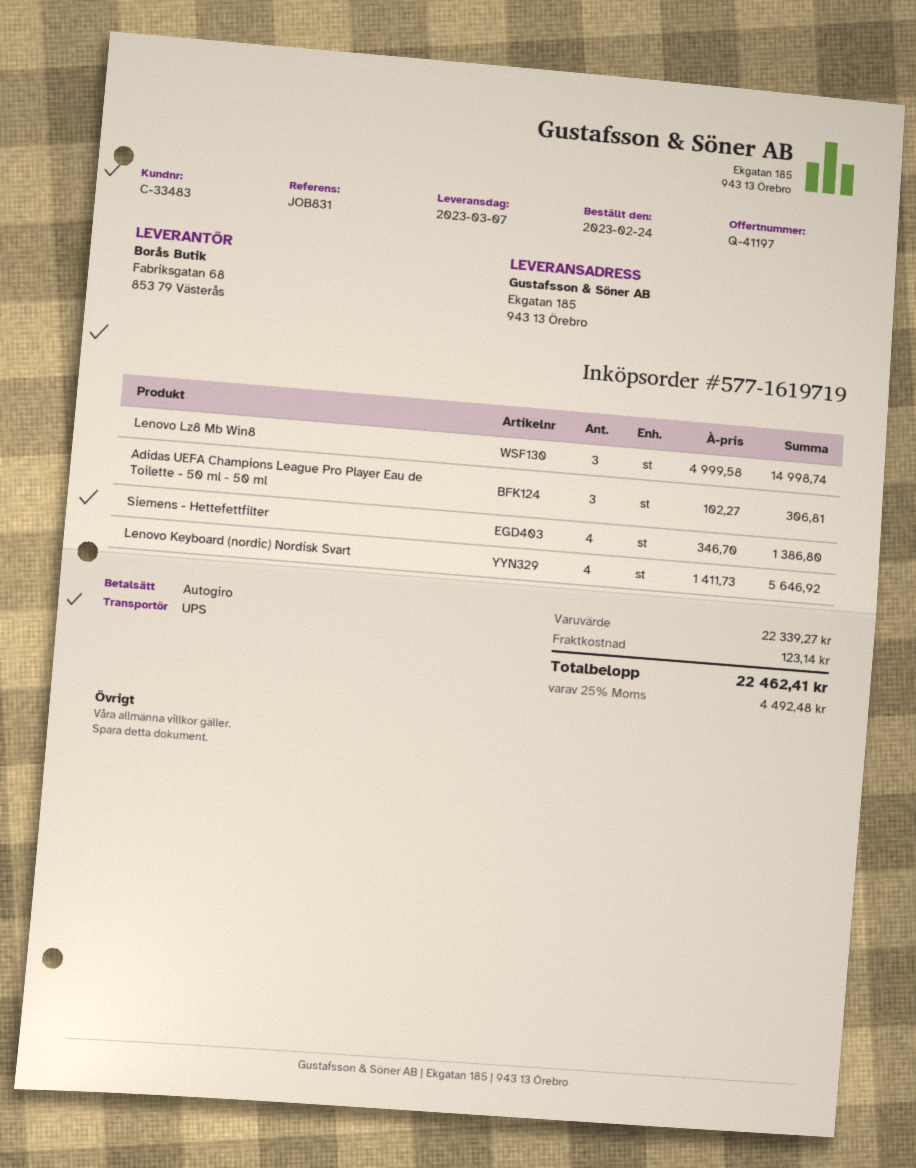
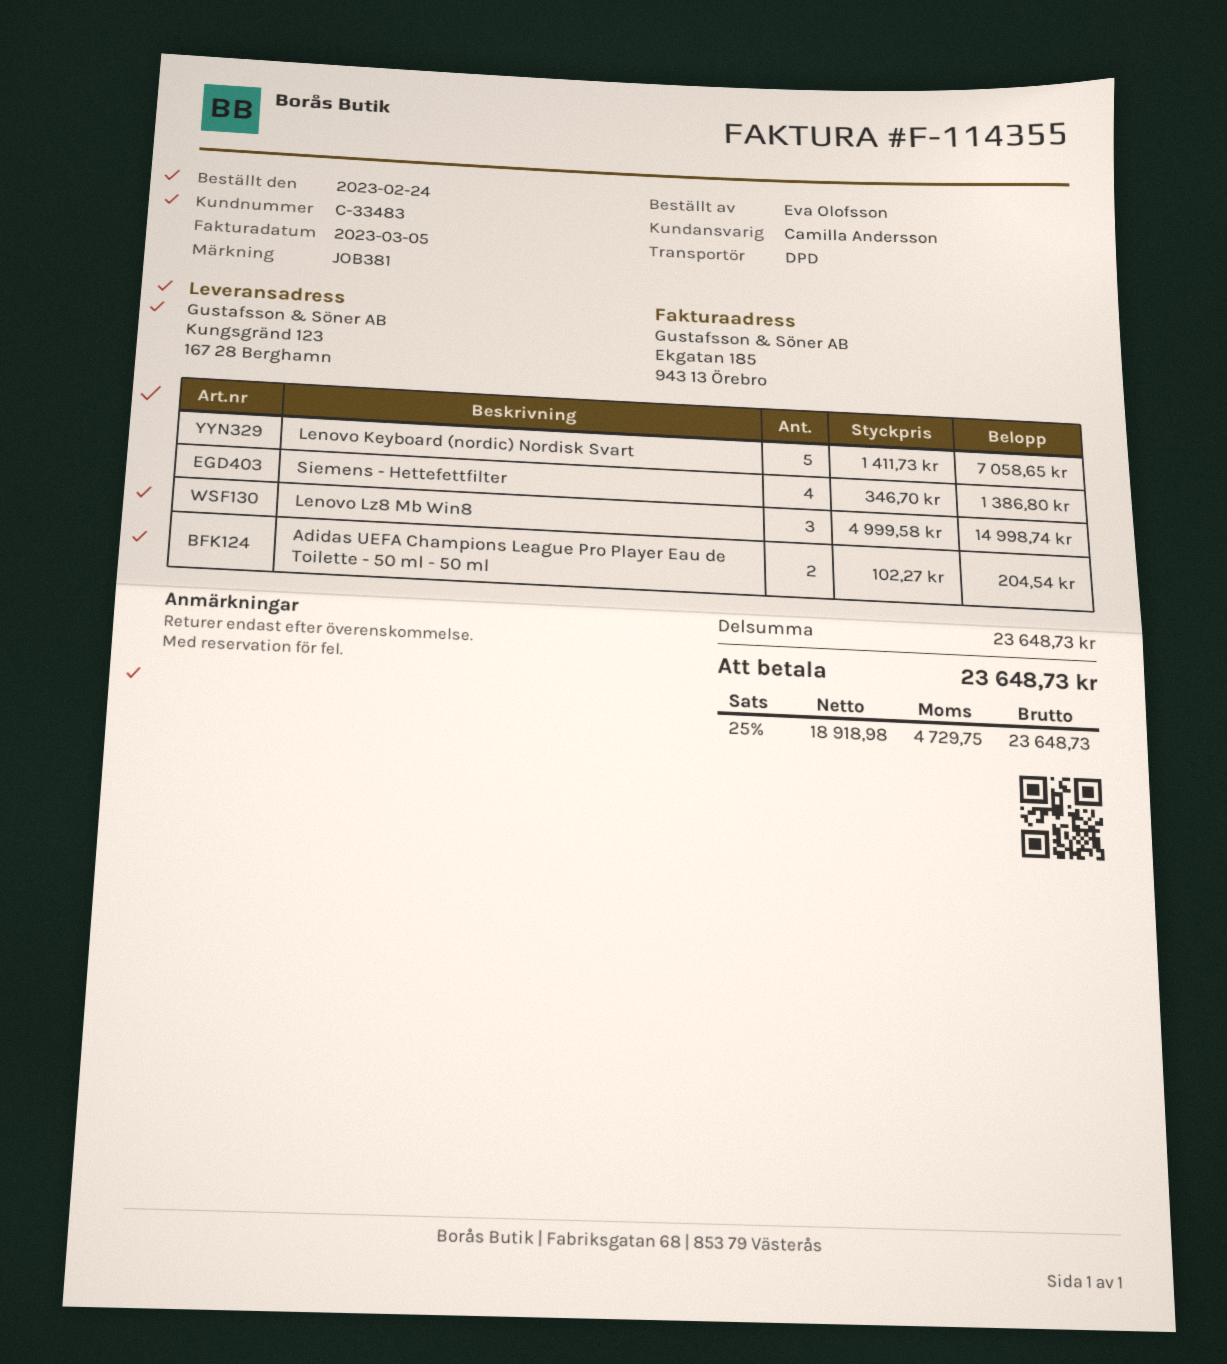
reference: JOB831 -> JOB381
shipping method: UPS -> DPD
ship to: Ekgatan 185, 943 13 Örebro -> Kungsgränd 123, 167 28 Berghamn
Adidas UEFA Champions League Pro Player Eau de Toilette - 50 ml - 50 ml: 3 x 102.27 = 306.81 -> 2 x 102.27 = 204.54
Lenovo Keyboard (nordic) Nordisk Svart: 4 x 1411.73 = 5646.92 -> 5 x 1411.73 = 7058.65
subtotal: 22339.27 -> 23648.73
shipping: 123.14 -> none
tax: 25% = 4492.48 -> 25% = 4729.75
total: 22462.41 -> 23648.73

